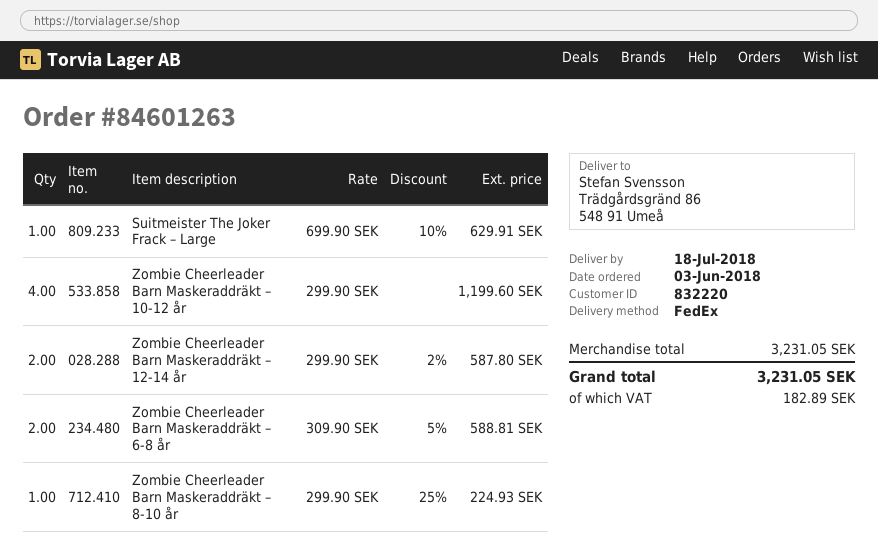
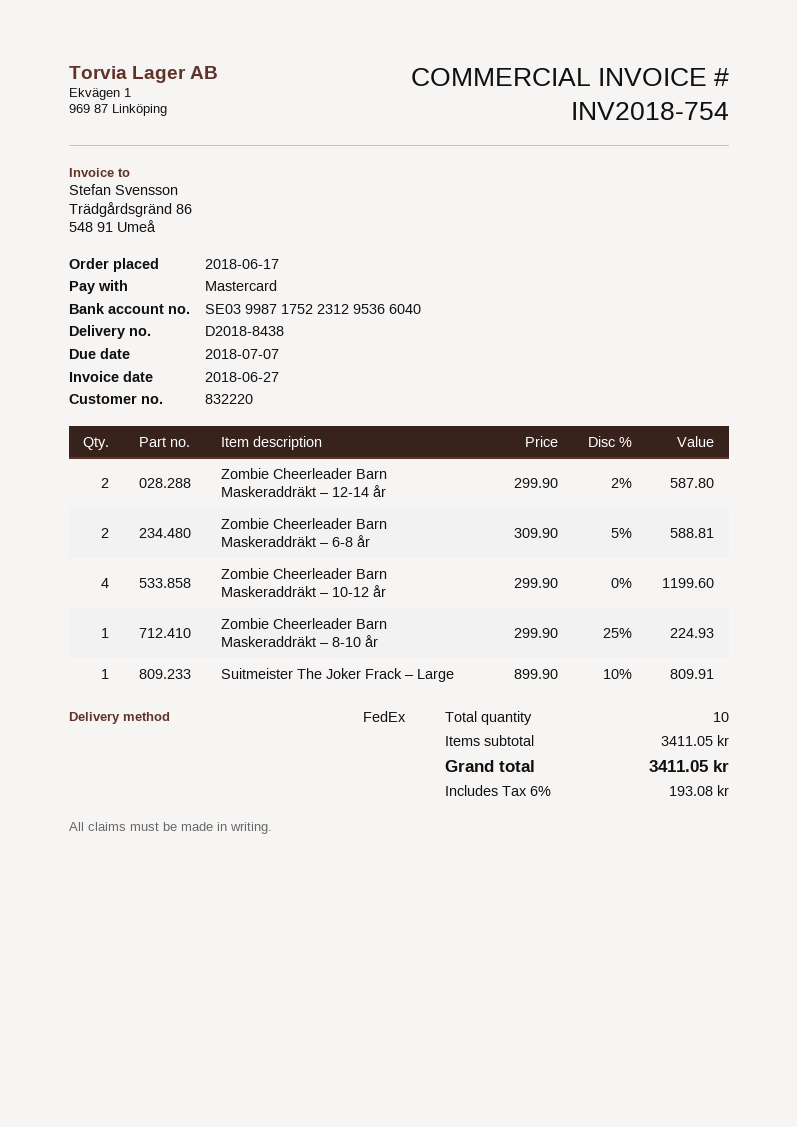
order date: 2018-06-03 -> 2018-06-17
Suitmeister The Joker Frack – Large: 1 x 699.90 - 10% = 629.91 -> 1 x 899.90 - 10% = 809.91
subtotal: 3231.05 -> 3411.05
tax: 182.89 -> 193.08
total: 3231.05 -> 3411.05

